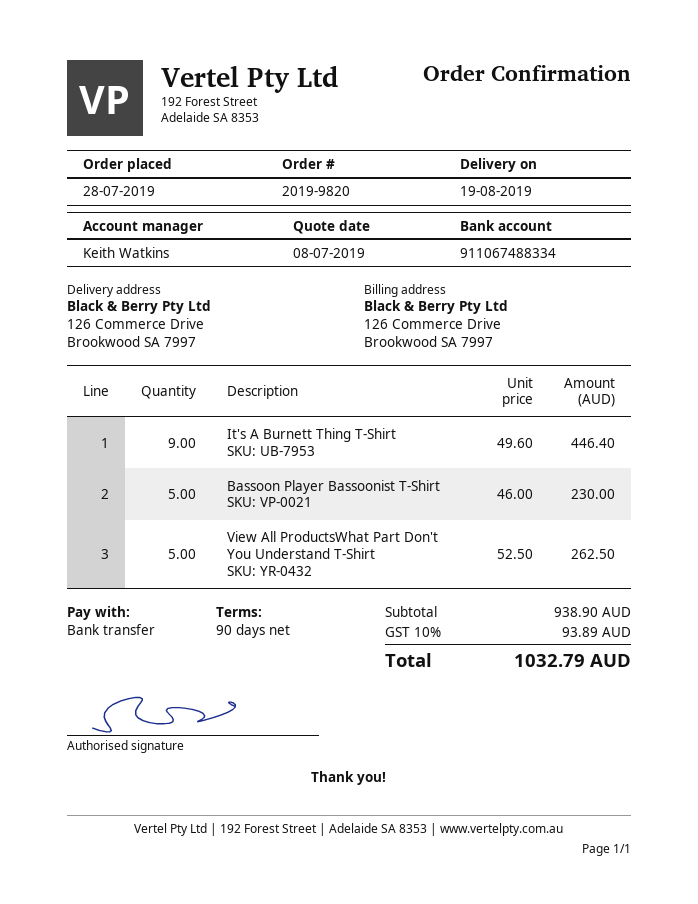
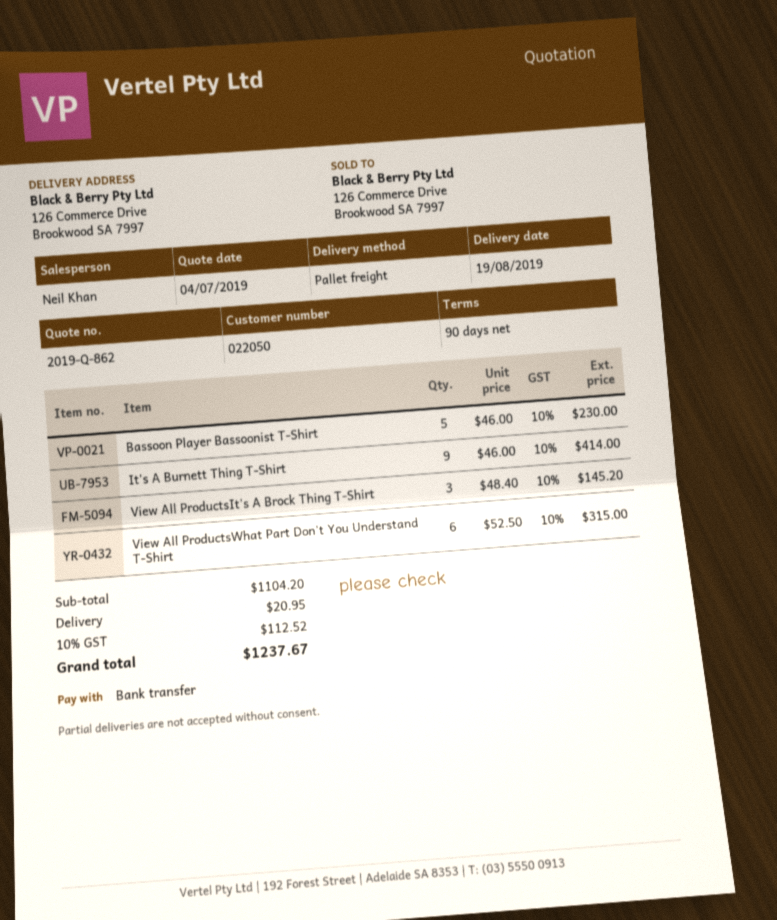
quote date: 2019-07-08 -> 2019-07-04
sales rep: Keith Watkins -> Neil Khan
It's A Burnett Thing T-Shirt: 9 x 49.60 = 446.40 -> 9 x 46.00 = 414.00
View All ProductsWhat Part Don't You Understand T-Shirt: 5 x 52.50 = 262.50 -> 6 x 52.50 = 315.00
View All ProductsIt's A Brock Thing T-Shirt: none -> 3 x 48.40 = 145.20
subtotal: 938.90 -> 1104.20
shipping: none -> 20.95
tax: 10% = 93.89 -> 10% = 112.52
total: 1032.79 -> 1237.67

